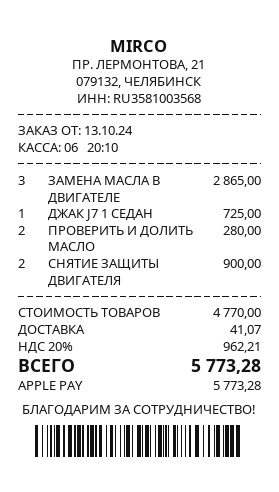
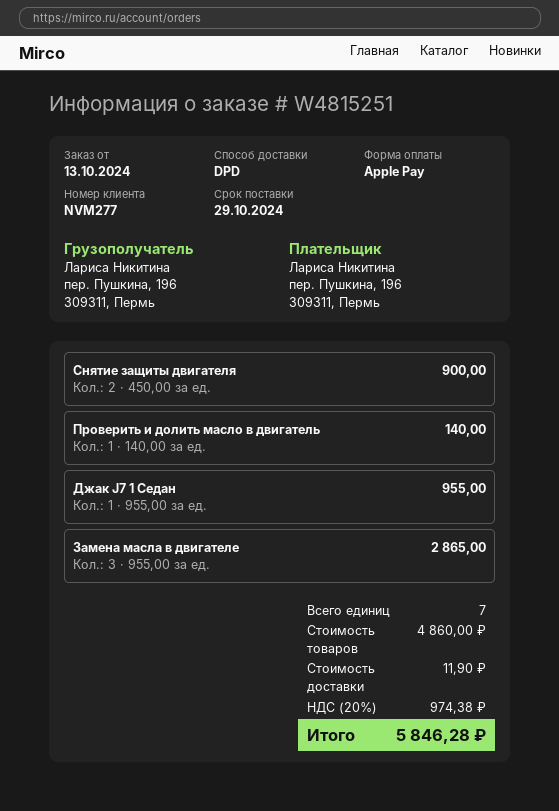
ДЖАК J7 1 СЕДАН: 1 for 725.00 -> 1 for 955.00
ПРОВЕРИТЬ И ДОЛИТЬ МАСЛО: 2 for 280.00 -> 1 for 140.00
subtotal: 4770.00 -> 4860.00
shipping: 41.07 -> 11.90
tax: 20% = 962.21 -> 20% = 974.38
total: 5773.28 -> 5846.28

